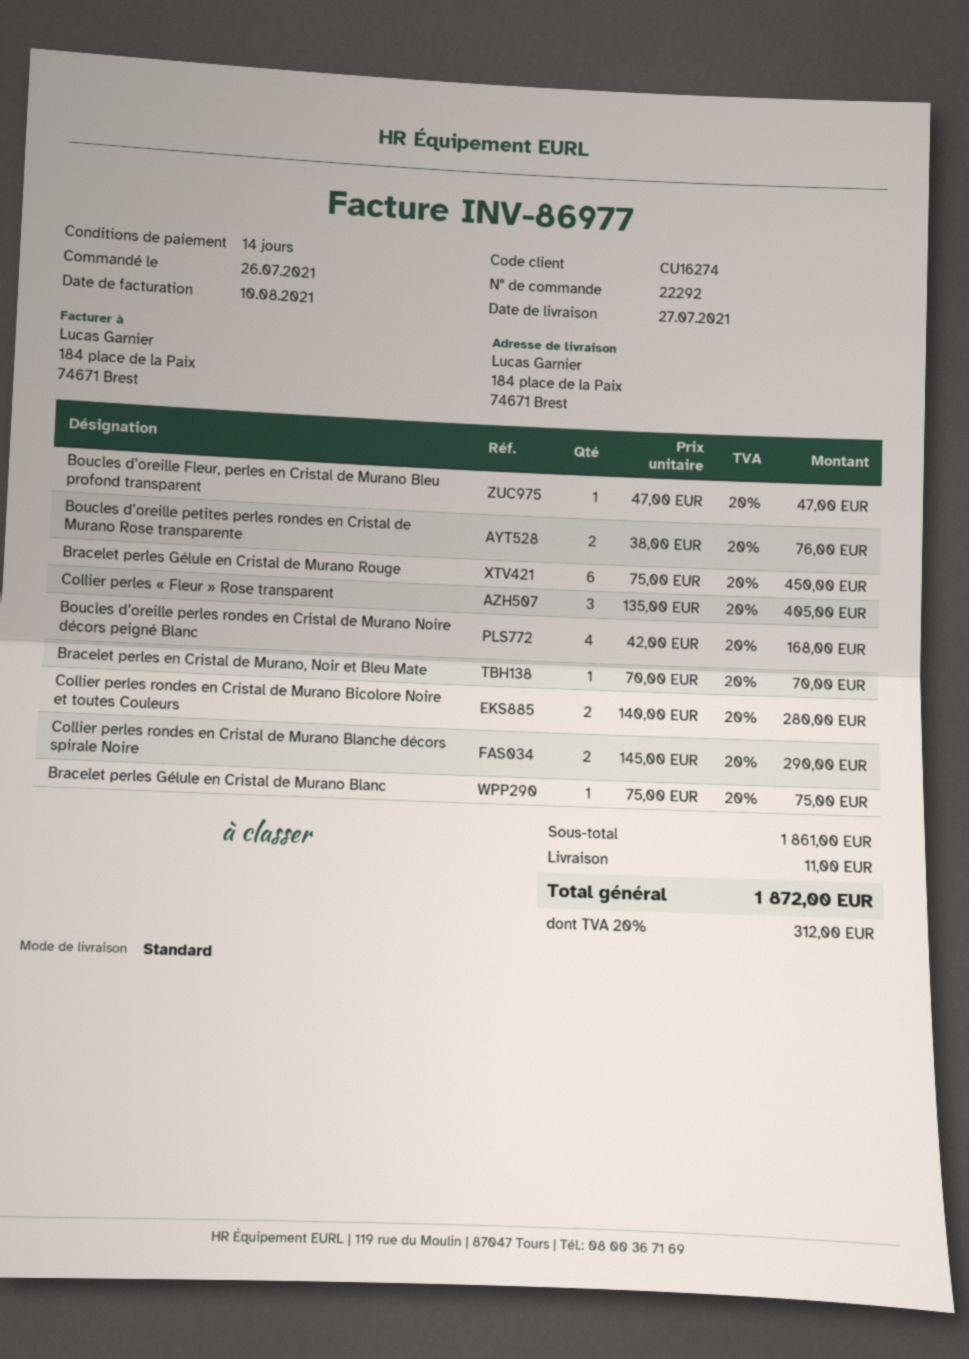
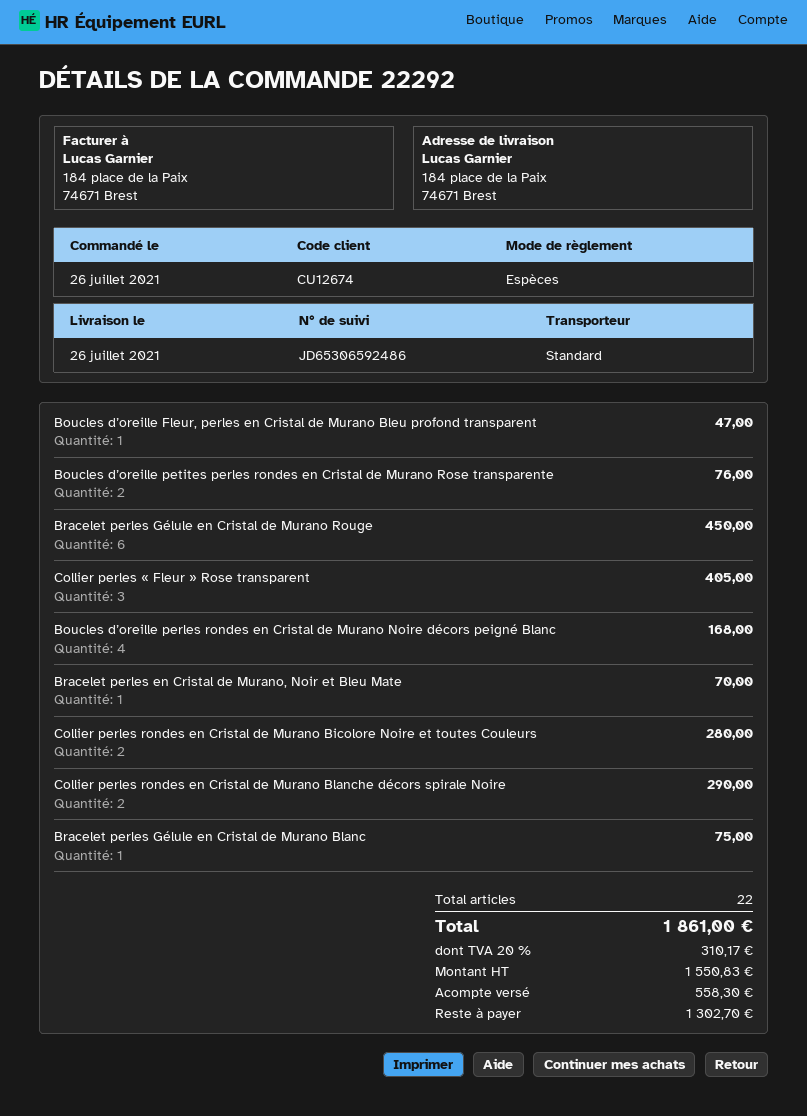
delivery date: 2021-07-27 -> 2021-07-26
customer number: CU16274 -> CU12674
shipping: 11.00 -> none
tax: 20% = 312.00 -> 20% = 310.17
total: 1872.00 -> 1861.00

